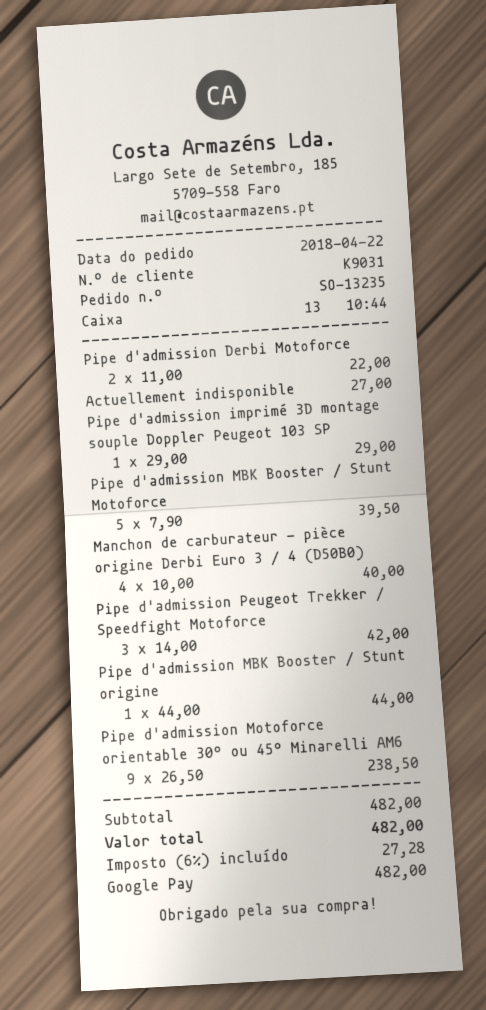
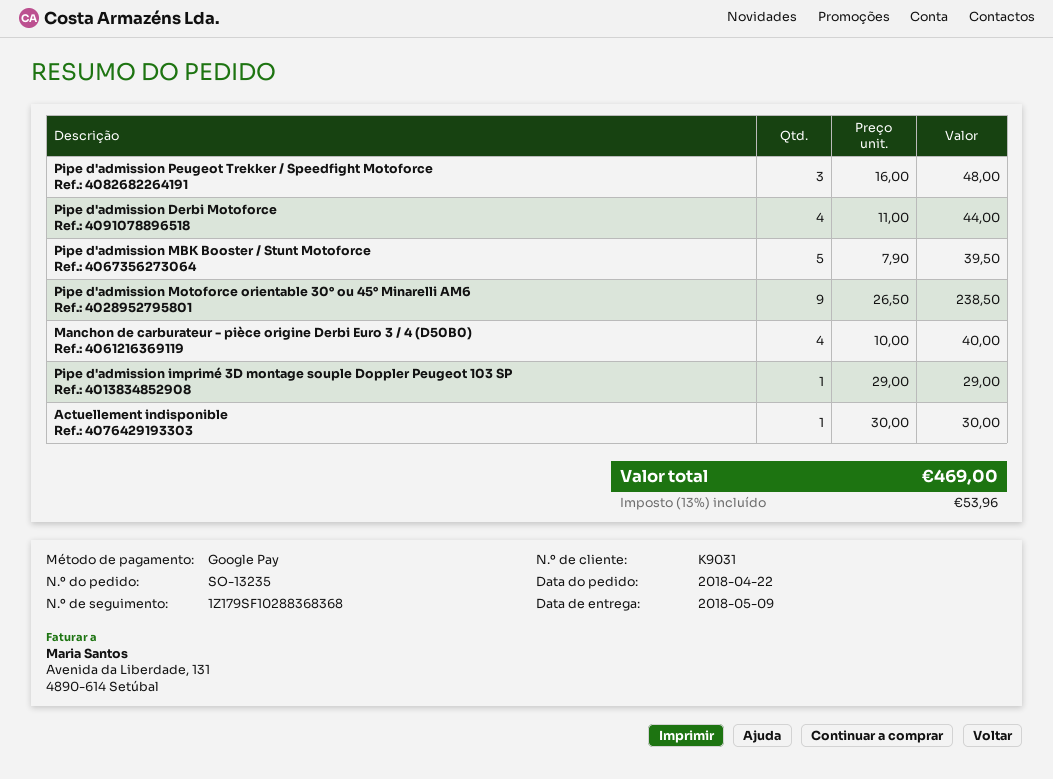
Pipe d'admission Derbi Motoforce: 2 x 11.00 = 22.00 -> 4 x 11.00 = 44.00
Actuellement indisponible: 1 x 27.00 = 27.00 -> 1 x 30.00 = 30.00
Pipe d'admission Peugeot Trekker / Speedfight Motoforce: 3 x 14.00 = 42.00 -> 3 x 16.00 = 48.00
Pipe d'admission MBK Booster / Stunt origine: 1 x 44.00 = 44.00 -> none
tax: 6% = 27.28 -> 13% = 53.96
total: 482.00 -> 469.00

